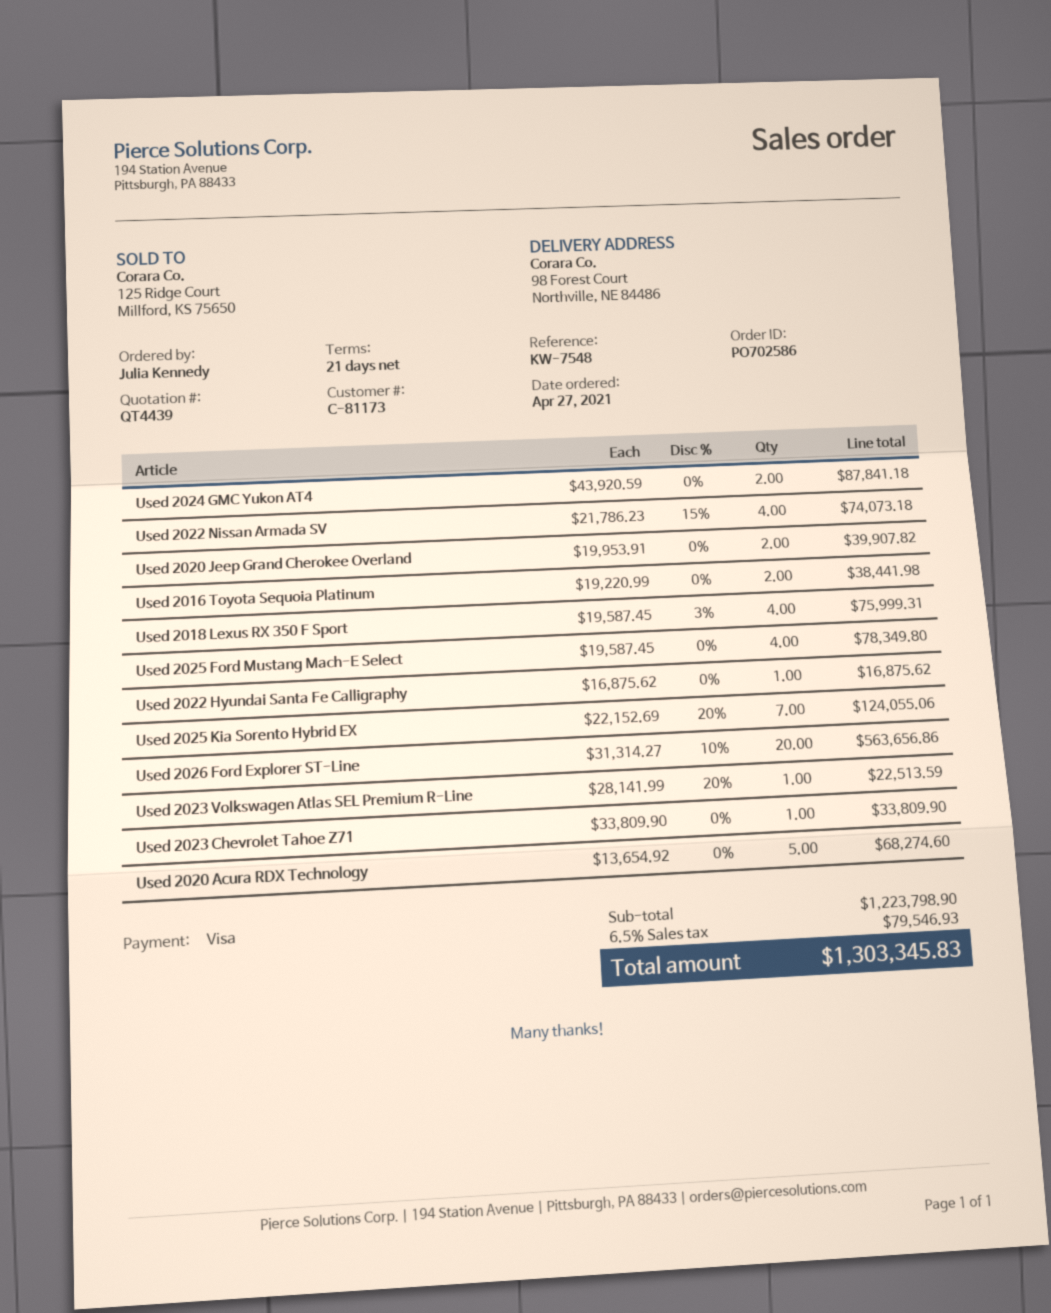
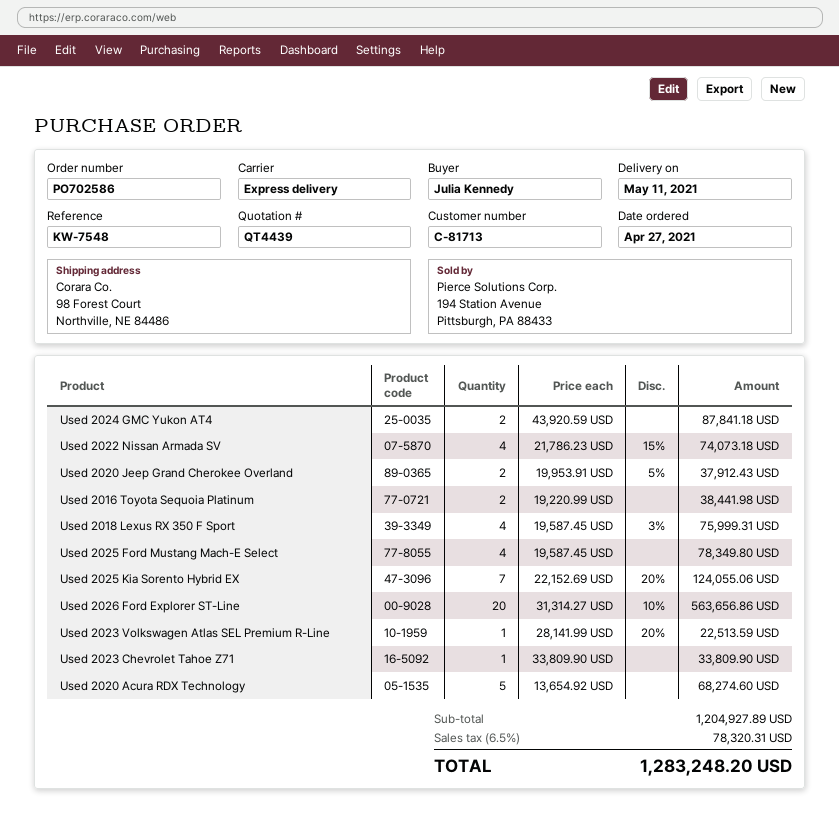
customer number: C-81173 -> C-81713
Used 2020 Jeep Grand Cherokee Overland: 2 x 19953.91 = 39907.82 -> 2 x 19953.91 - 5% = 37912.43
Used 2022 Hyundai Santa Fe Calligraphy: 1 x 16875.62 = 16875.62 -> none
subtotal: 1223798.90 -> 1204927.89
tax: 6.5% = 79546.93 -> 6.5% = 78320.31
total: 1303345.83 -> 1283248.20

